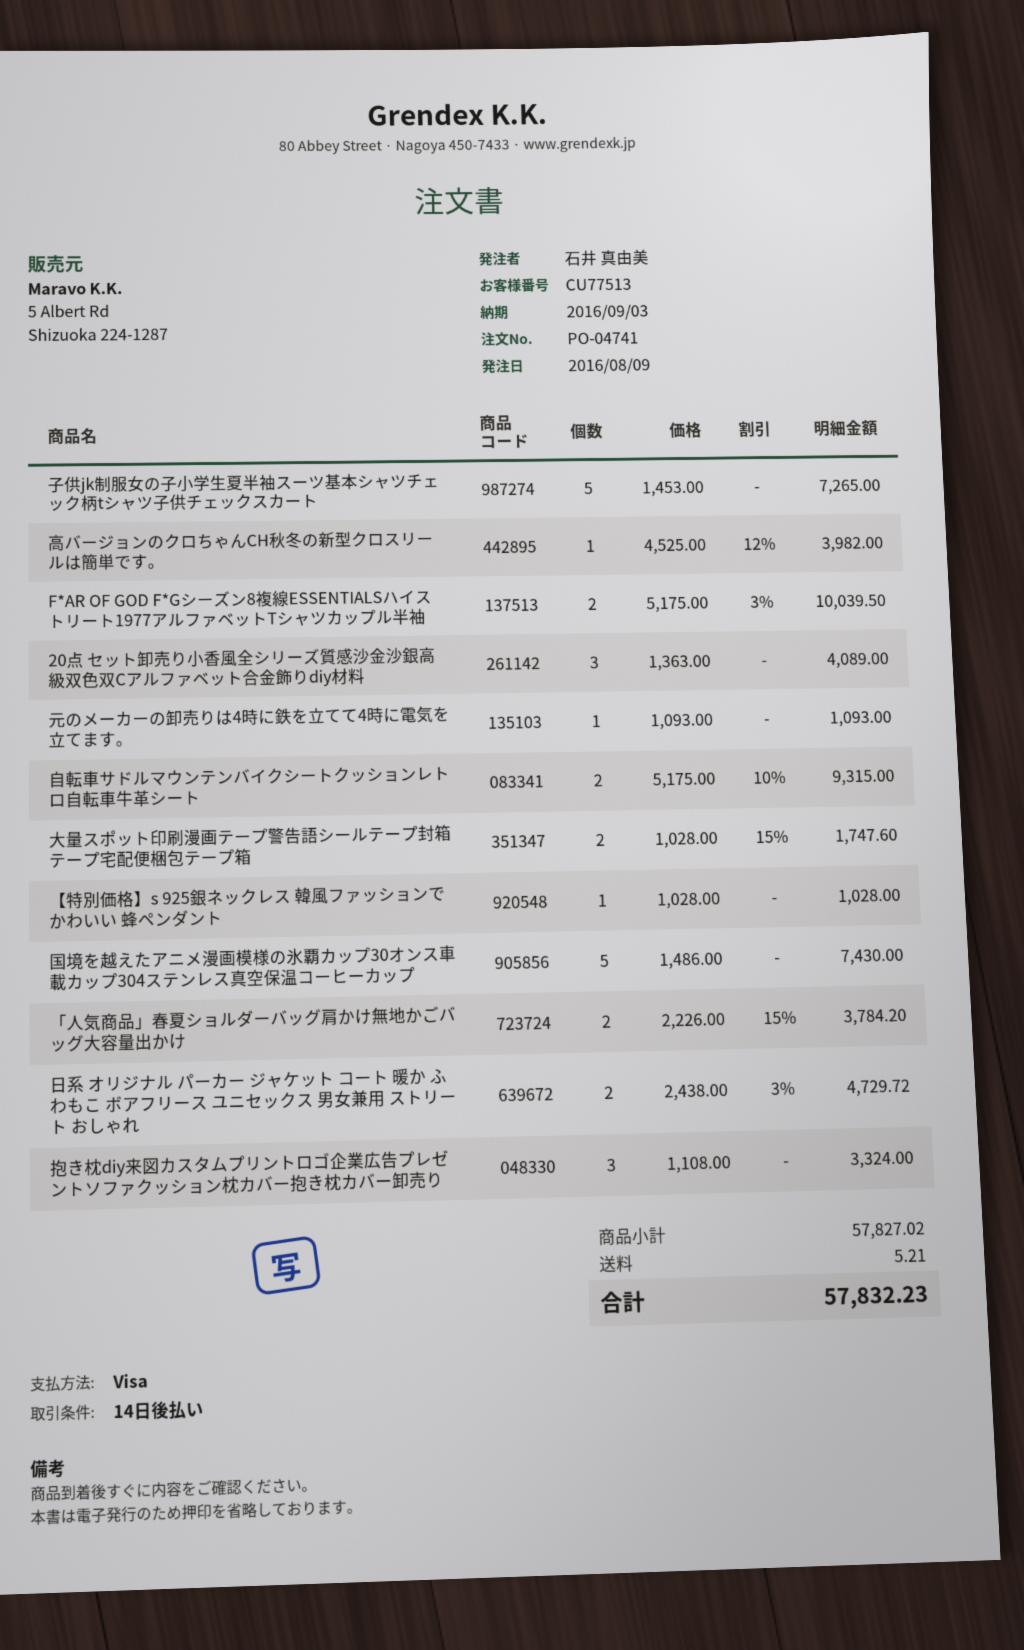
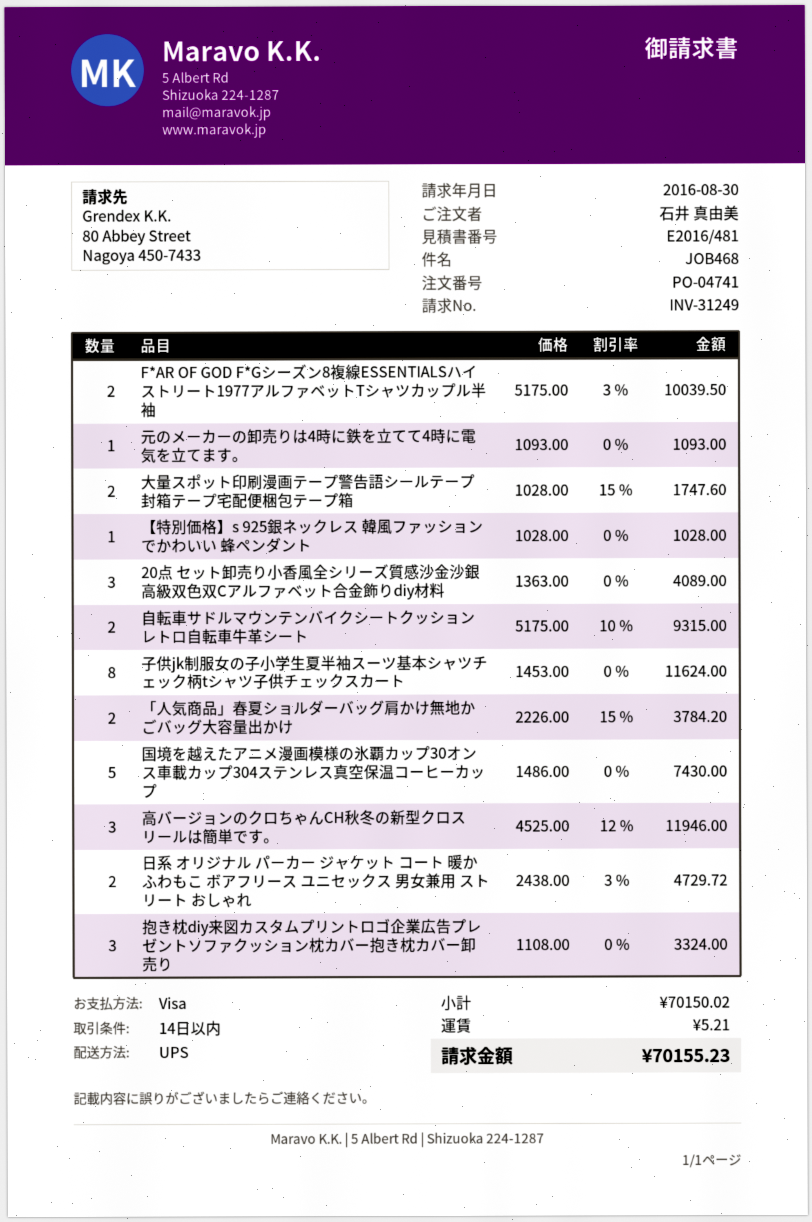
子供jk制服女の子小学生夏半袖スーツ基本シャツチェック柄tシャツ子供チェックスカート: 5 x 1453.00 = 7265.00 -> 8 x 1453.00 = 11624.00
高バージョンのクロちゃんCH秋冬の新型クロスリールは簡単です。: 1 x 4525.00 - 12% = 3982.00 -> 3 x 4525.00 - 12% = 11946.00
subtotal: 57827.02 -> 70150.02
total: 57832.23 -> 70155.23

